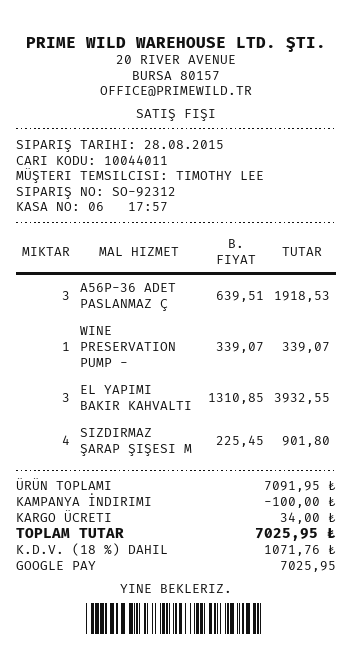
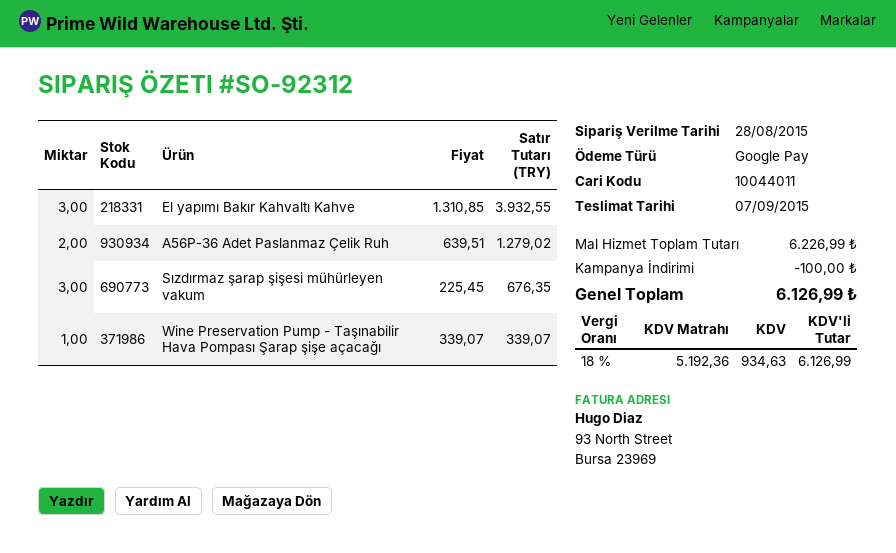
A56P-36 ADET PASLANMAZ Ç: 3 x 639.51 = 1918.53 -> 2 x 639.51 = 1279.02
SIZDIRMAZ ŞARAP ŞIŞESI M: 4 x 225.45 = 901.80 -> 3 x 225.45 = 676.35
subtotal: 7091.95 -> 6226.99
shipping: 34.00 -> none
tax: 18% = 1071.76 -> 18% = 934.63
total: 7025.95 -> 6126.99

